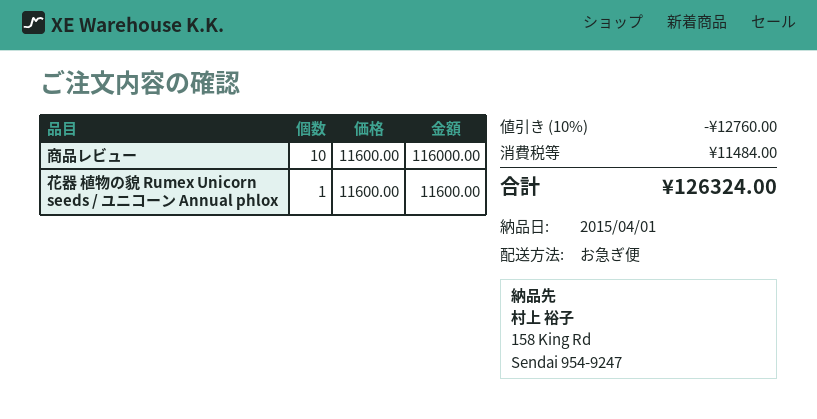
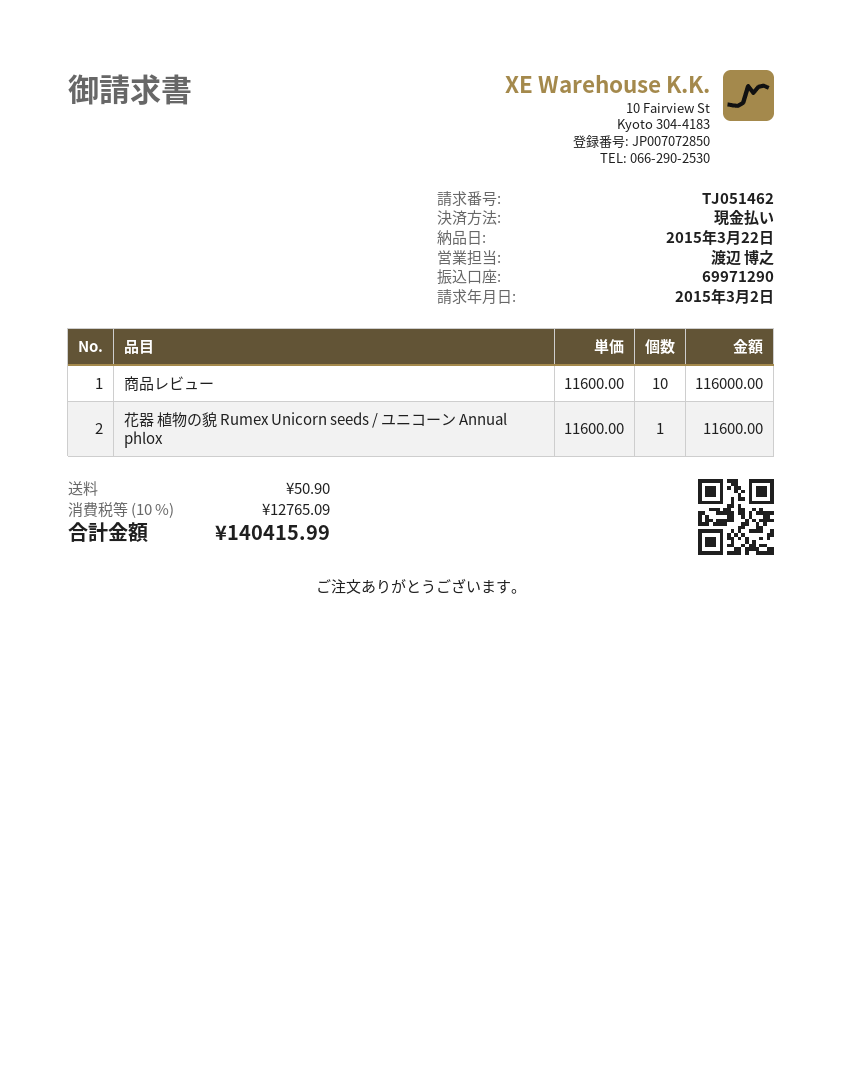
delivery date: 2015-04-01 -> 2015-03-22
discount: 10% = 12760.00 -> none
shipping: none -> 50.90
tax: 11484.00 -> 12765.09
total: 126324.00 -> 140415.99

